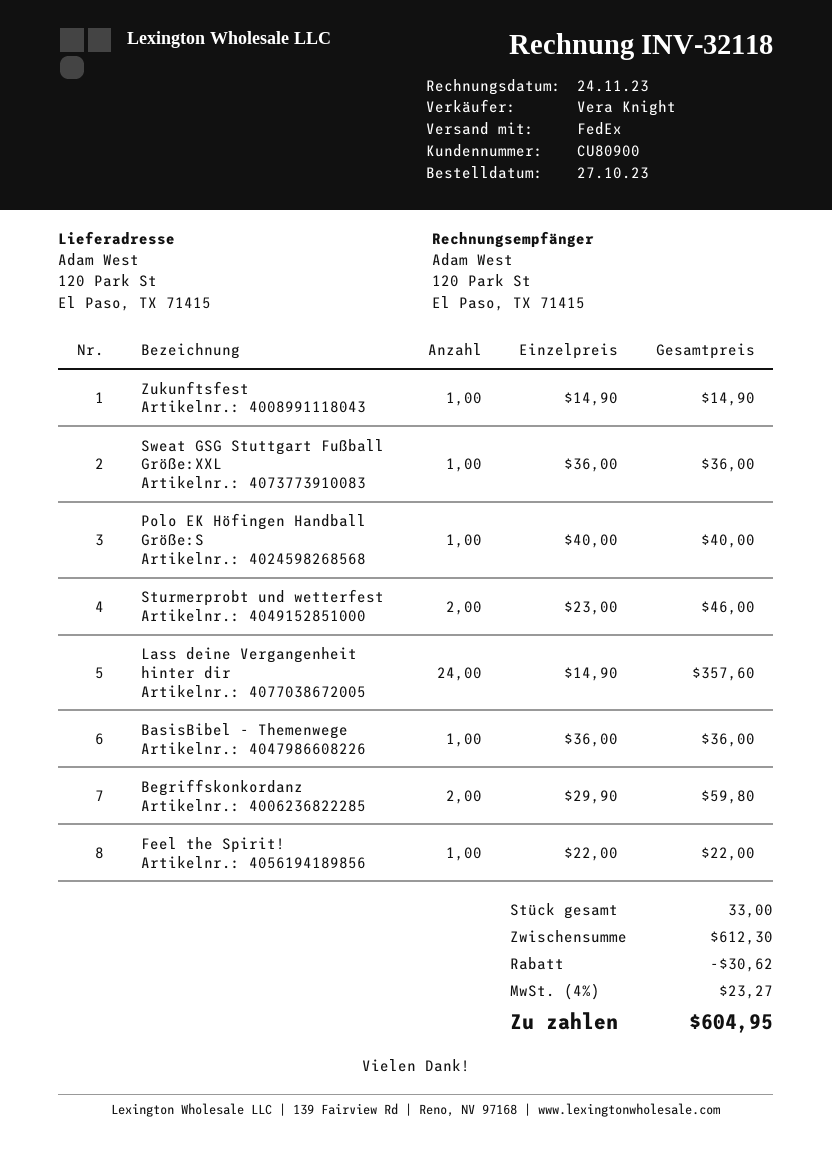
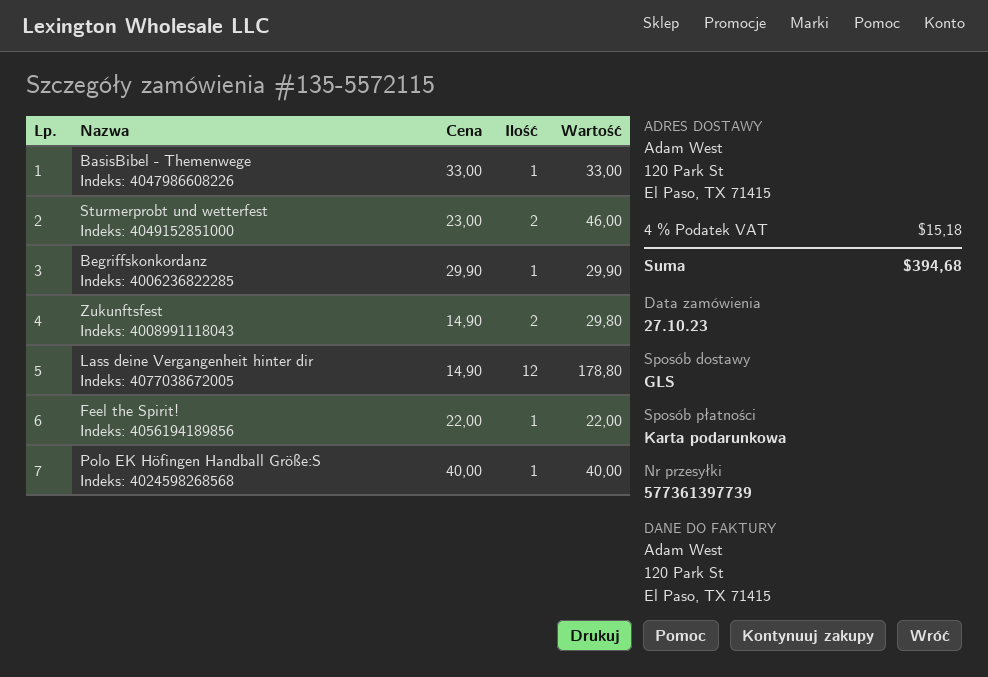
shipping method: FedEx -> GLS
Zukunftsfest: 1 x 14.90 = 14.90 -> 2 x 14.90 = 29.80
Sweat GSG Stuttgart Fußball Größe:XXL: 1 x 36.00 = 36.00 -> none
Lass deine Vergangenheit hinter dir: 24 x 14.90 = 357.60 -> 12 x 14.90 = 178.80
BasisBibel - Themenwege: 1 x 36.00 = 36.00 -> 1 x 33.00 = 33.00
Begriffskonkordanz: 2 x 29.90 = 59.80 -> 1 x 29.90 = 29.90
discount: 30.62 -> none
tax: 4% = 23.27 -> 4% = 15.18
total: 604.95 -> 394.68

